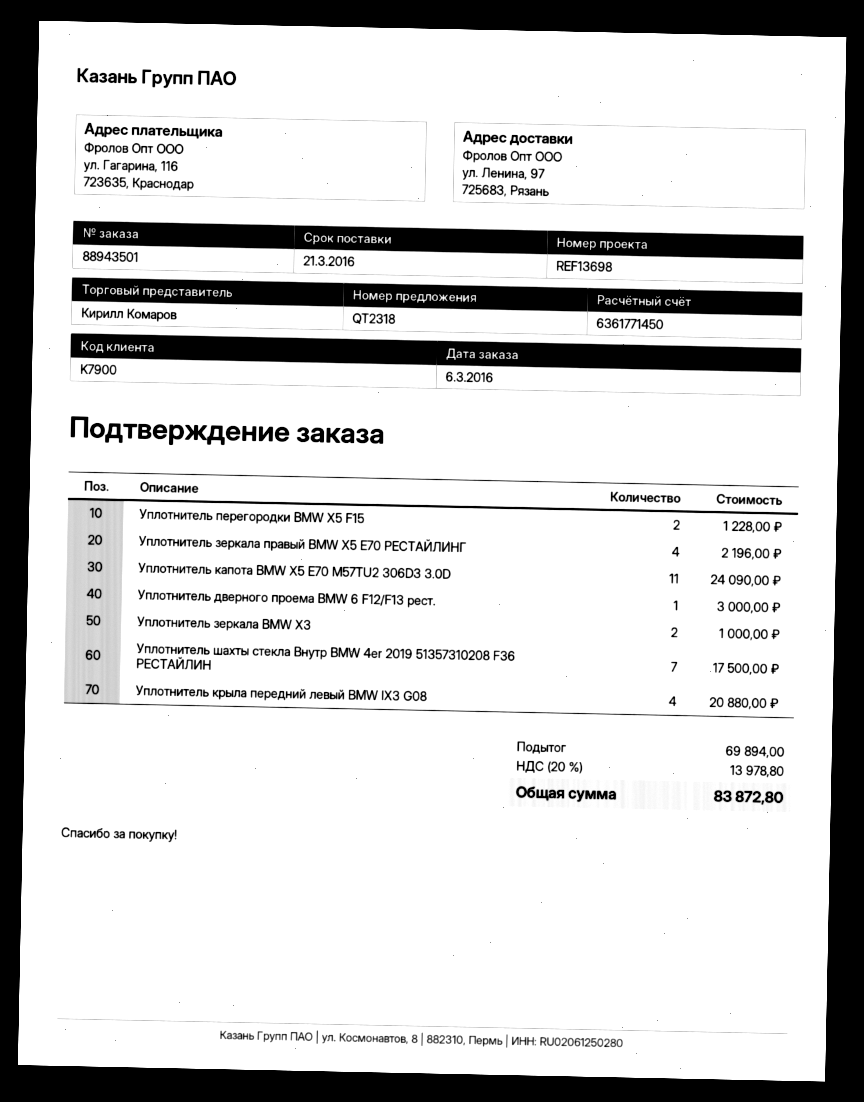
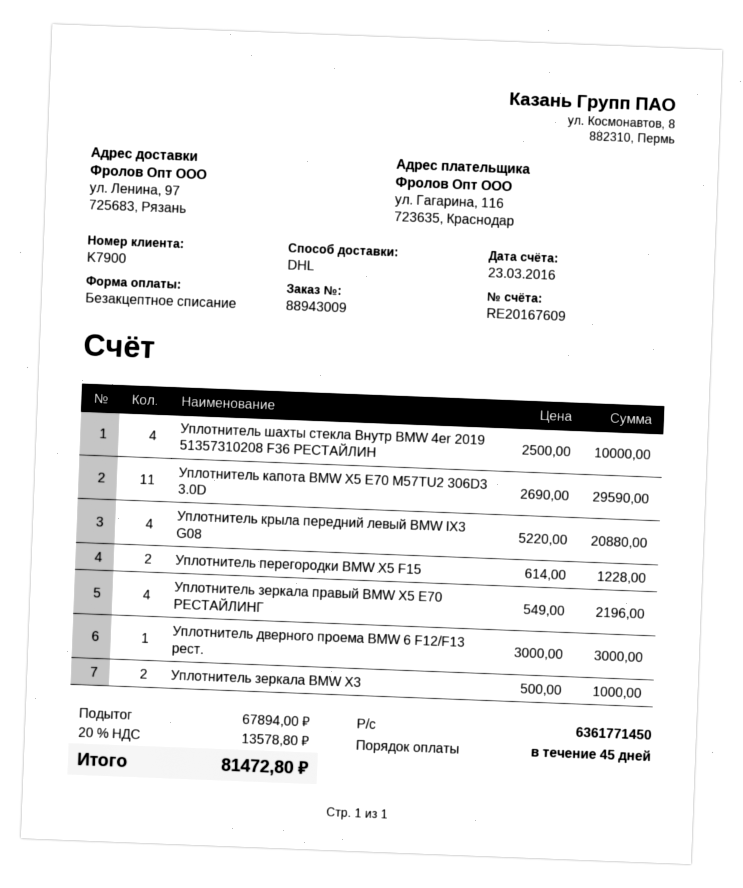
order number: 88943501 -> 88943009
Уплотнитель капота BMW X5 E70 M57TU2 306D3 3.0D: 11 for 24090.00 -> 11 for 29590.00
Уплотнитель шахты стекла Внутр BMW 4er 2019 51357310208 F36 РЕСТАЙЛИН: 7 for 17500.00 -> 4 for 10000.00
subtotal: 69894.00 -> 67894.00
tax: 20% = 13978.80 -> 20% = 13578.80
total: 83872.80 -> 81472.80

